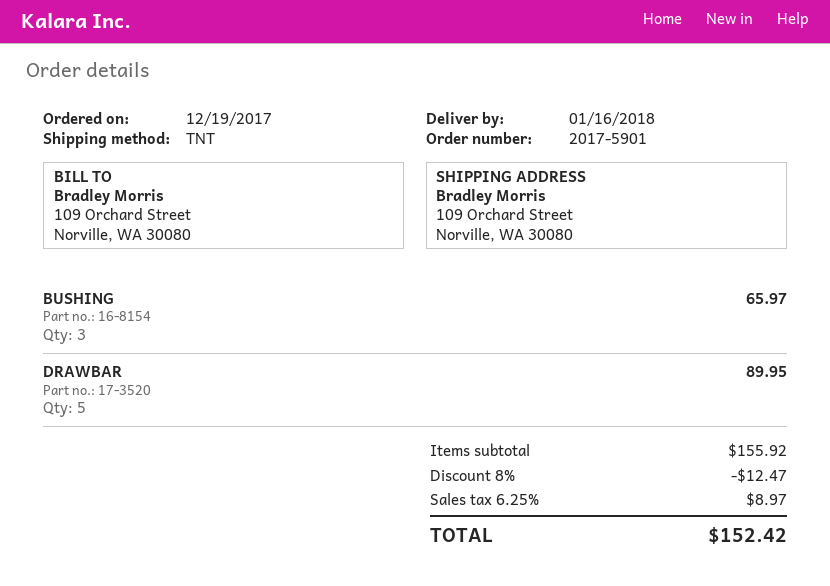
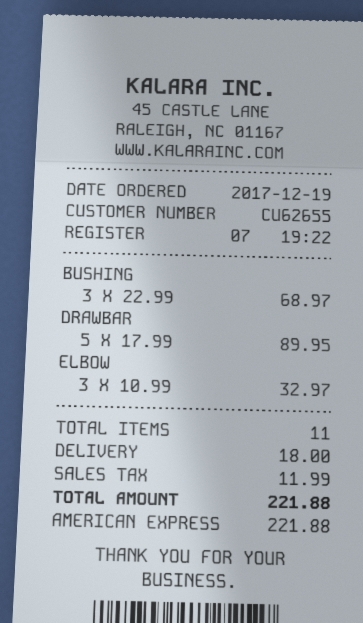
BUSHING: 3 for 65.97 -> 3 for 68.97
ELBOW: none -> 3 for 32.97
discount: 8% = 12.47 -> none
shipping: none -> 18.00
tax: 8.97 -> 11.99
total: 152.42 -> 221.88

